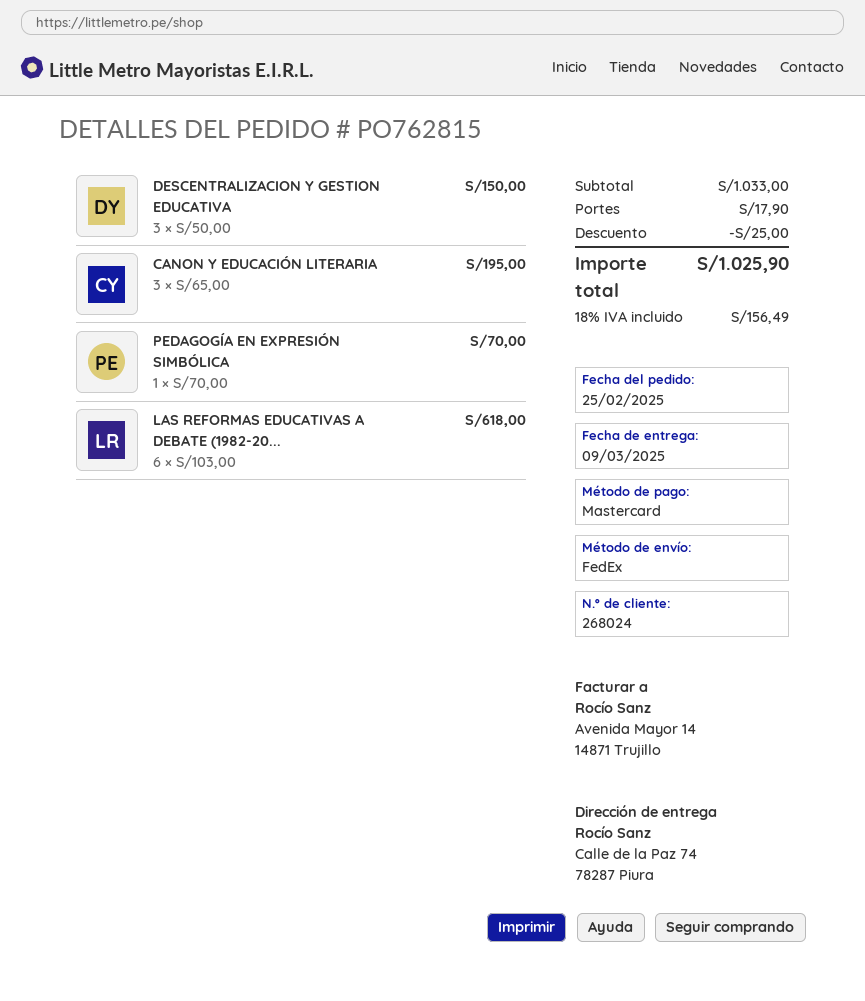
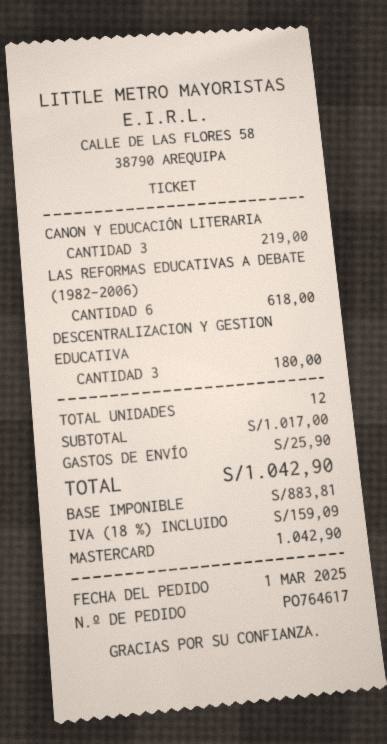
order number: PO762815 -> PO764617
order date: 2025-02-25 -> 2025-03-01
DESCENTRALIZACION Y GESTION EDUCATIVA: 3 for 150.00 -> 3 for 180.00
CANON Y EDUCACIÓN LITERARIA: 3 for 195.00 -> 3 for 219.00
PEDAGOGÍA EN EXPRESIÓN SIMBÓLICA: 1 for 70.00 -> none
subtotal: 1033.00 -> 1017.00
discount: 25.00 -> none
shipping: 17.90 -> 25.90
tax: 18% = 156.49 -> 18% = 159.09
total: 1025.90 -> 1042.90

